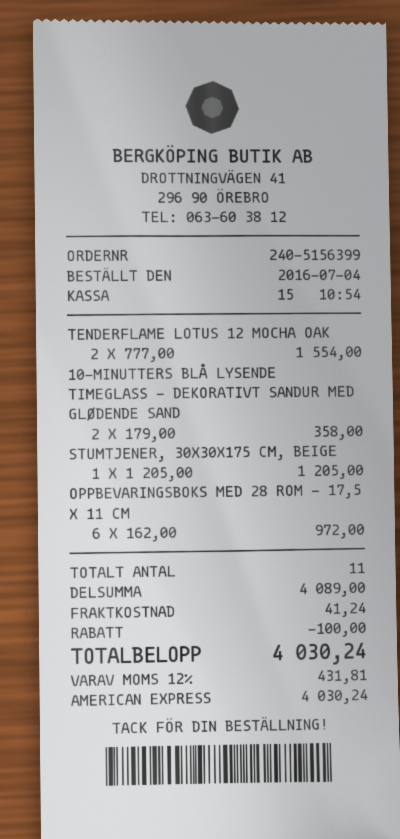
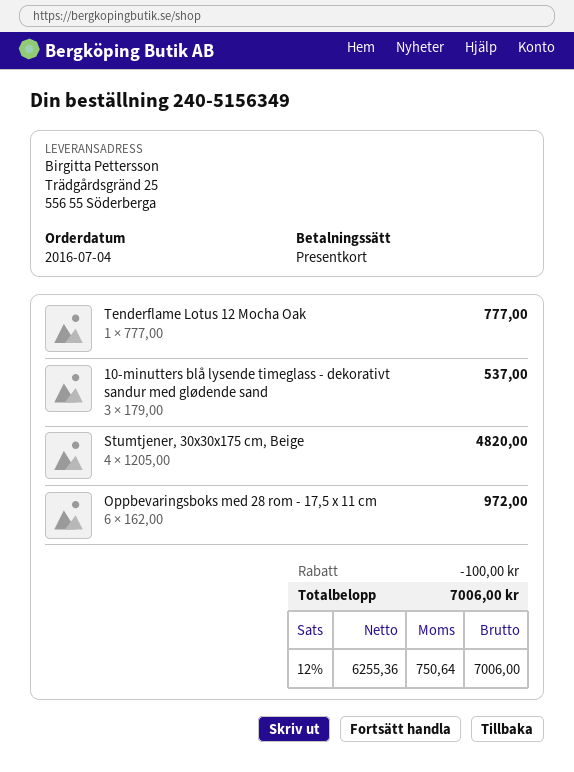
order number: 240-5156399 -> 240-5156349
payment method: American Express -> gift card
TENDERFLAME LOTUS 12 MOCHA OAK: 2 x 777.00 = 1554.00 -> 1 x 777.00 = 777.00
10-MINUTTERS BLÅ LYSENDE TIMEGLASS - DEKORATIVT SANDUR MED GLØDENDE SAND: 2 x 179.00 = 358.00 -> 3 x 179.00 = 537.00
STUMTJENER, 30X30X175 CM, BEIGE: 1 x 1205.00 = 1205.00 -> 4 x 1205.00 = 4820.00
shipping: 41.24 -> none
tax: 12% = 431.81 -> 12% = 750.64
total: 4030.24 -> 7006.00

